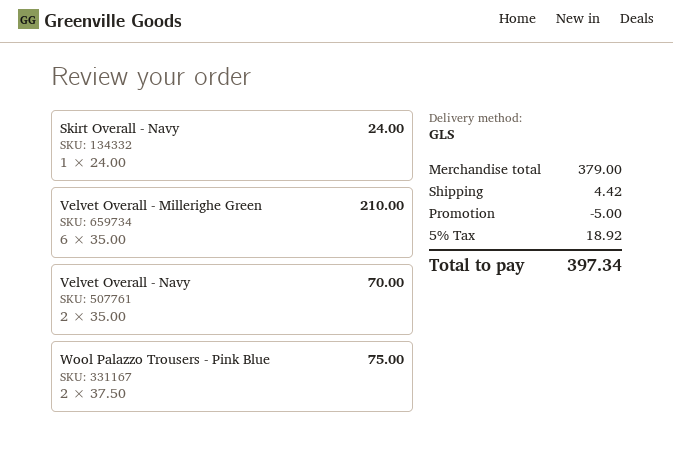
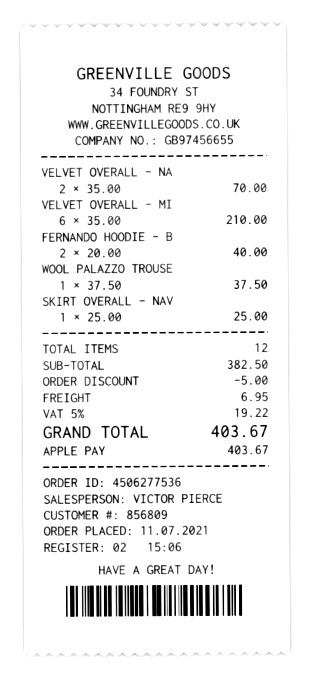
Skirt Overall - Navy: 1 x 24.00 = 24.00 -> 1 x 25.00 = 25.00
Wool Palazzo Trousers - Pink Blue: 2 x 37.50 = 75.00 -> 1 x 37.50 = 37.50
FERNANDO HOODIE - B: none -> 2 x 20.00 = 40.00
subtotal: 379.00 -> 382.50
shipping: 4.42 -> 6.95
tax: 5% = 18.92 -> 5% = 19.22
total: 397.34 -> 403.67

